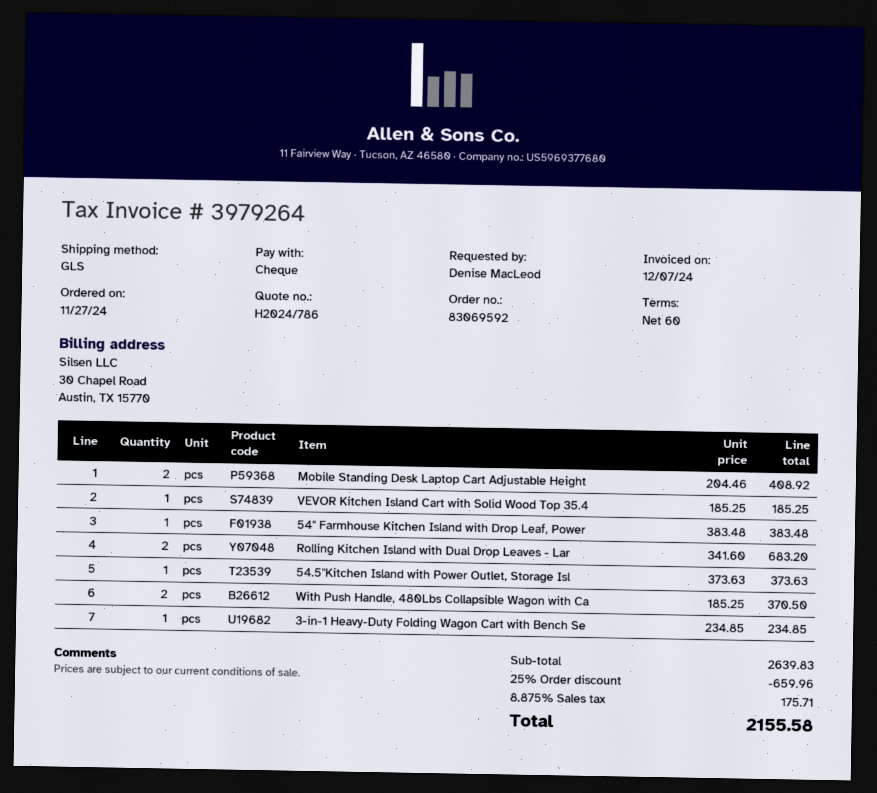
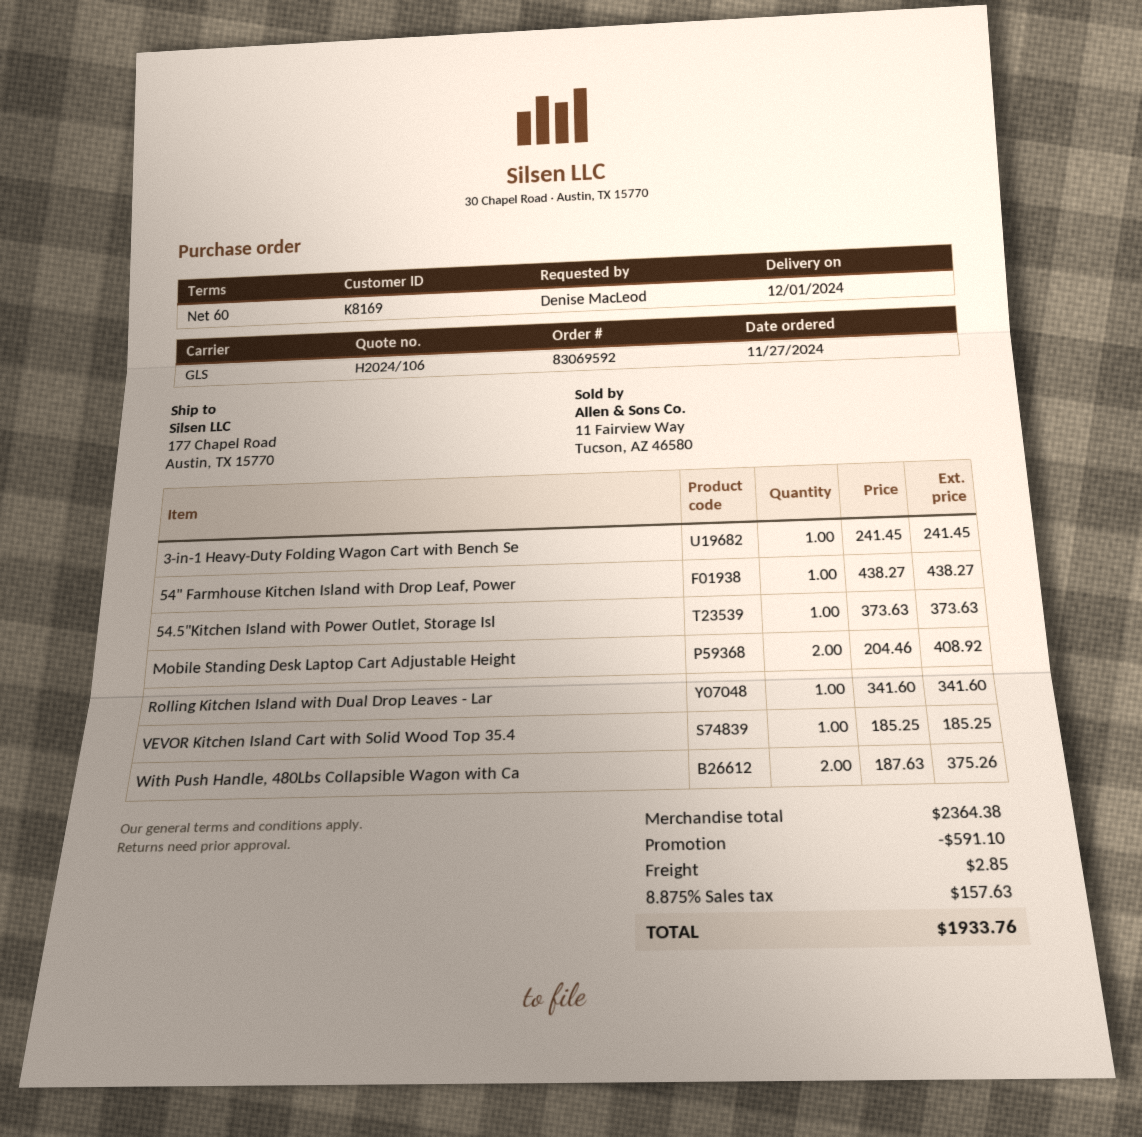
quote number: H2024/786 -> H2024/106
54" Farmhouse Kitchen Island with Drop Leaf, Power: 1 x 383.48 = 383.48 -> 1 x 438.27 = 438.27
Rolling Kitchen Island with Dual Drop Leaves - Lar: 2 x 341.60 = 683.20 -> 1 x 341.60 = 341.60
With Push Handle, 480Lbs Collapsible Wagon with Ca: 2 x 185.25 = 370.50 -> 2 x 187.63 = 375.26
3-in-1 Heavy-Duty Folding Wagon Cart with Bench Se: 1 x 234.85 = 234.85 -> 1 x 241.45 = 241.45
subtotal: 2639.83 -> 2364.38
discount: 659.96 -> 591.10
shipping: none -> 2.85
tax: 8.875% = 175.71 -> 8.875% = 157.63
total: 2155.58 -> 1933.76

